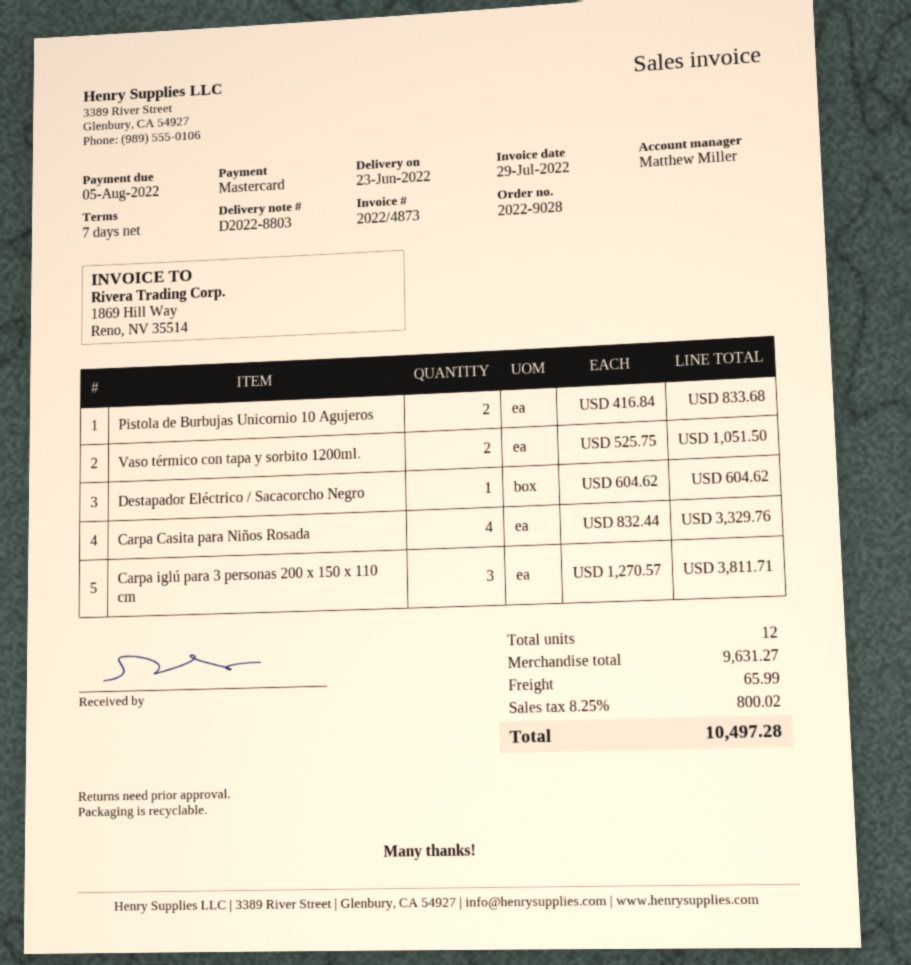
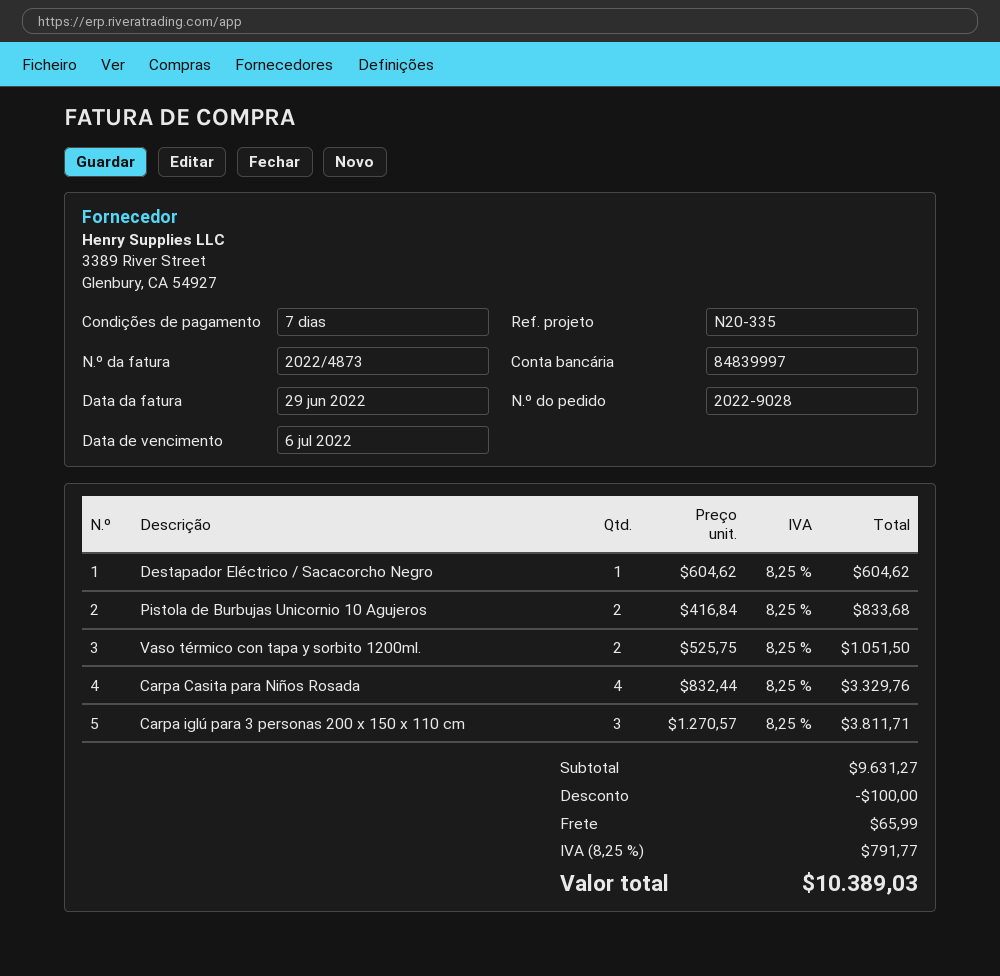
invoice date: 2022-07-29 -> 2022-06-29
due date: 2022-08-05 -> 2022-07-06
discount: none -> 100.00
tax: 8.25% = 800.02 -> 8.25% = 791.77
total: 10497.28 -> 10389.03

